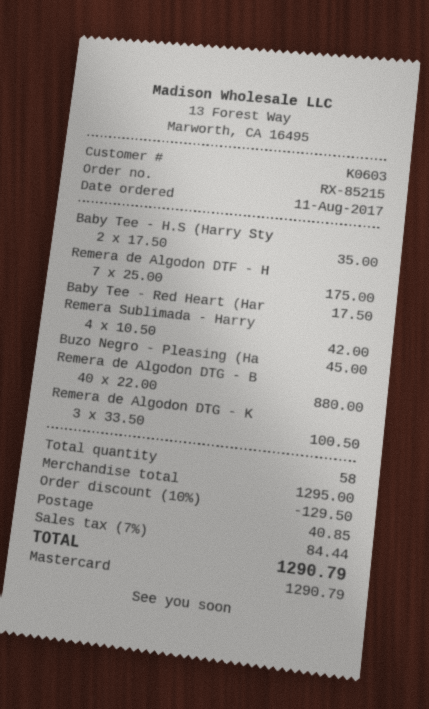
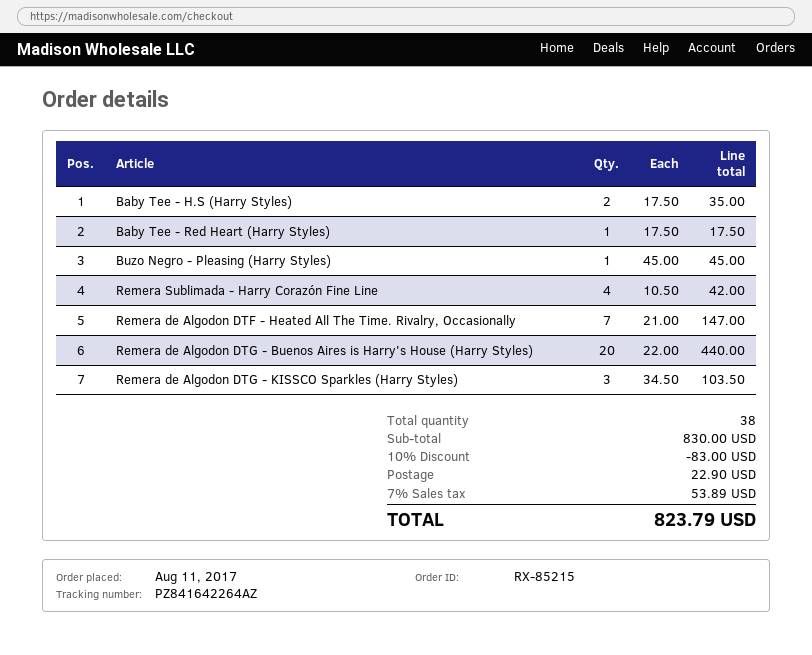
Remera de Algodon DTF - H: 7 x 25.00 = 175.00 -> 7 x 21.00 = 147.00
Remera de Algodon DTG - B: 40 x 22.00 = 880.00 -> 20 x 22.00 = 440.00
Remera de Algodon DTG - K: 3 x 33.50 = 100.50 -> 3 x 34.50 = 103.50
total quantity: 58 -> 38
subtotal: 1295.00 -> 830.00
discount: 10% = 129.50 -> 10% = 83.00
shipping: 40.85 -> 22.90
tax: 7% = 84.44 -> 7% = 53.89
total: 1290.79 -> 823.79

